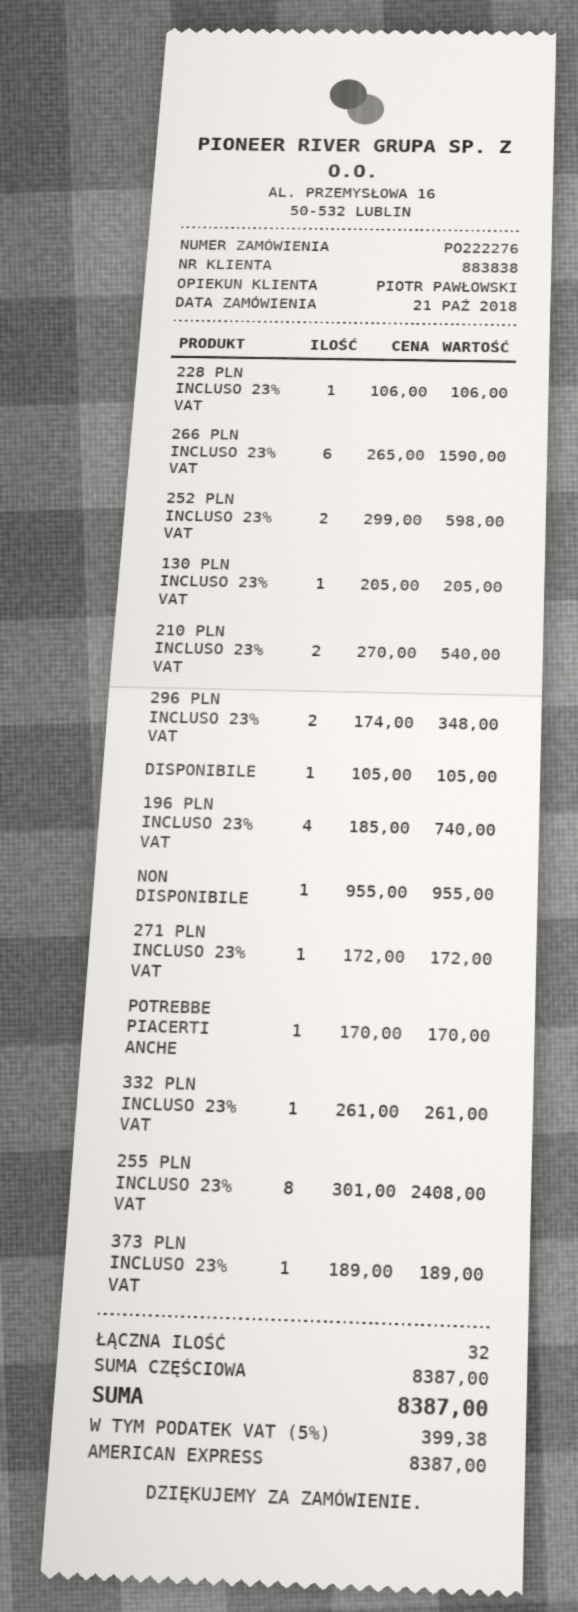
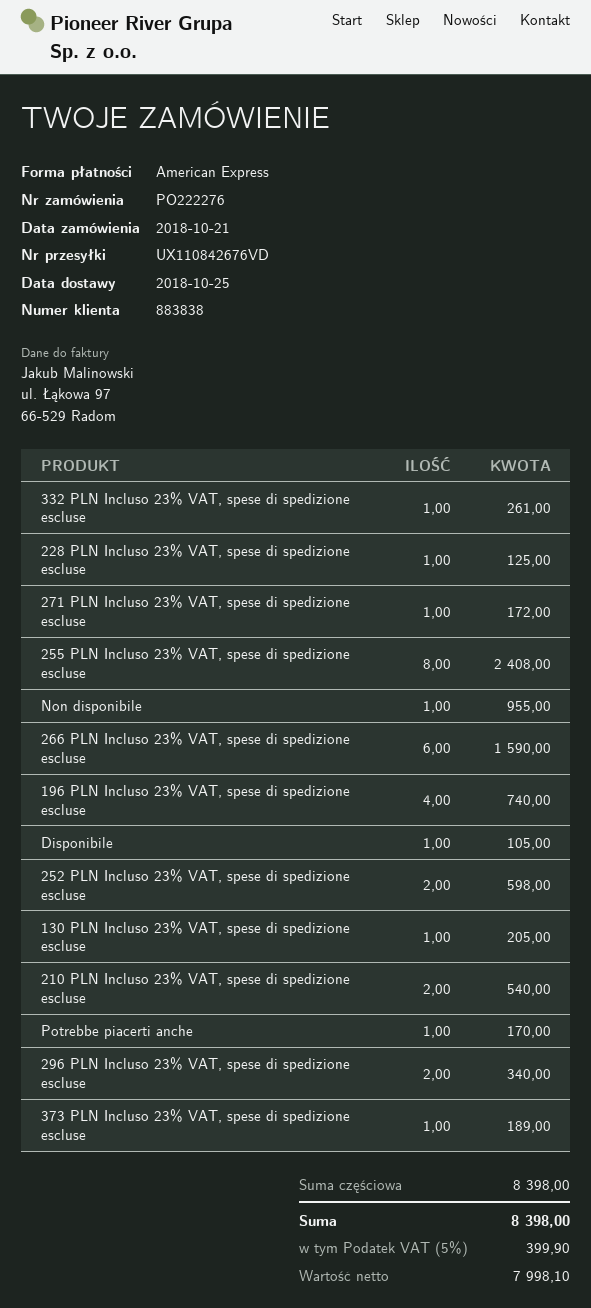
228 PLN INCLUSO 23% VAT: 1 for 106.00 -> 1 for 125.00
296 PLN INCLUSO 23% VAT: 2 for 348.00 -> 2 for 340.00
subtotal: 8387.00 -> 8398.00
tax: 5% = 399.38 -> 5% = 399.90
total: 8387.00 -> 8398.00

